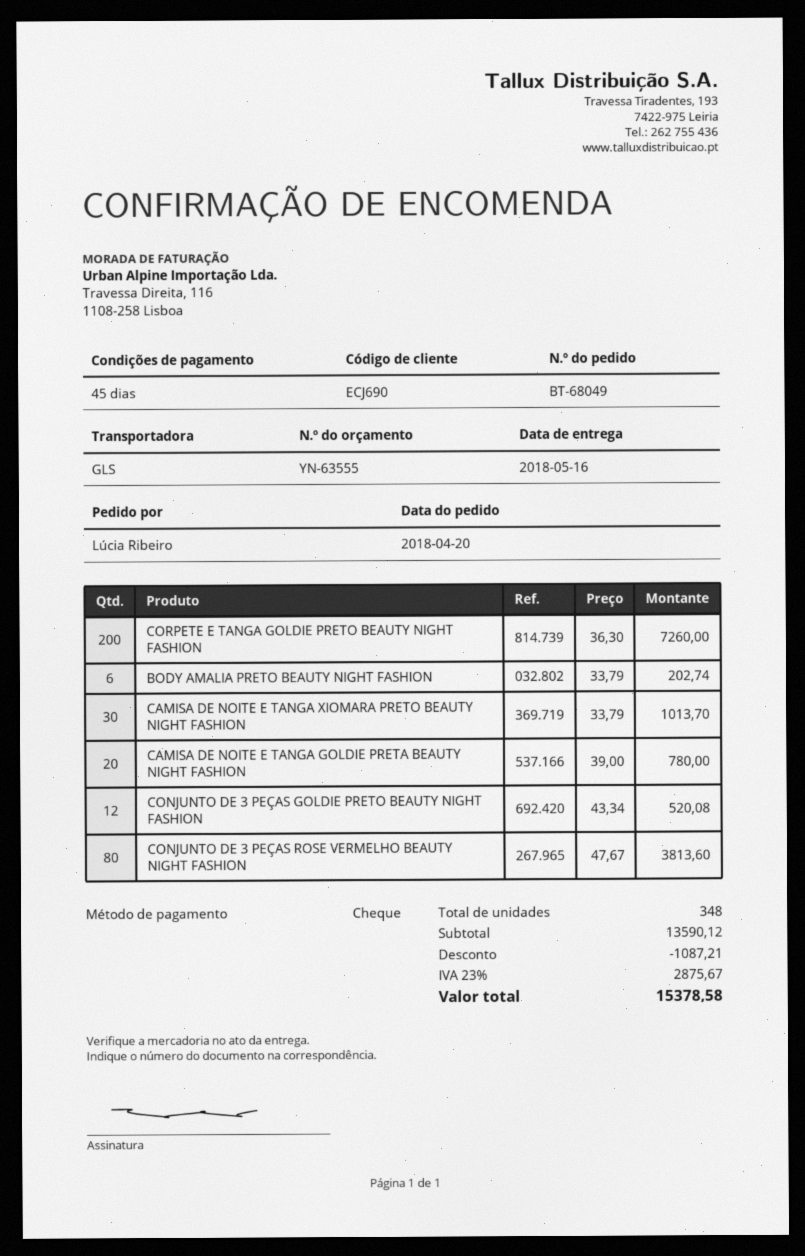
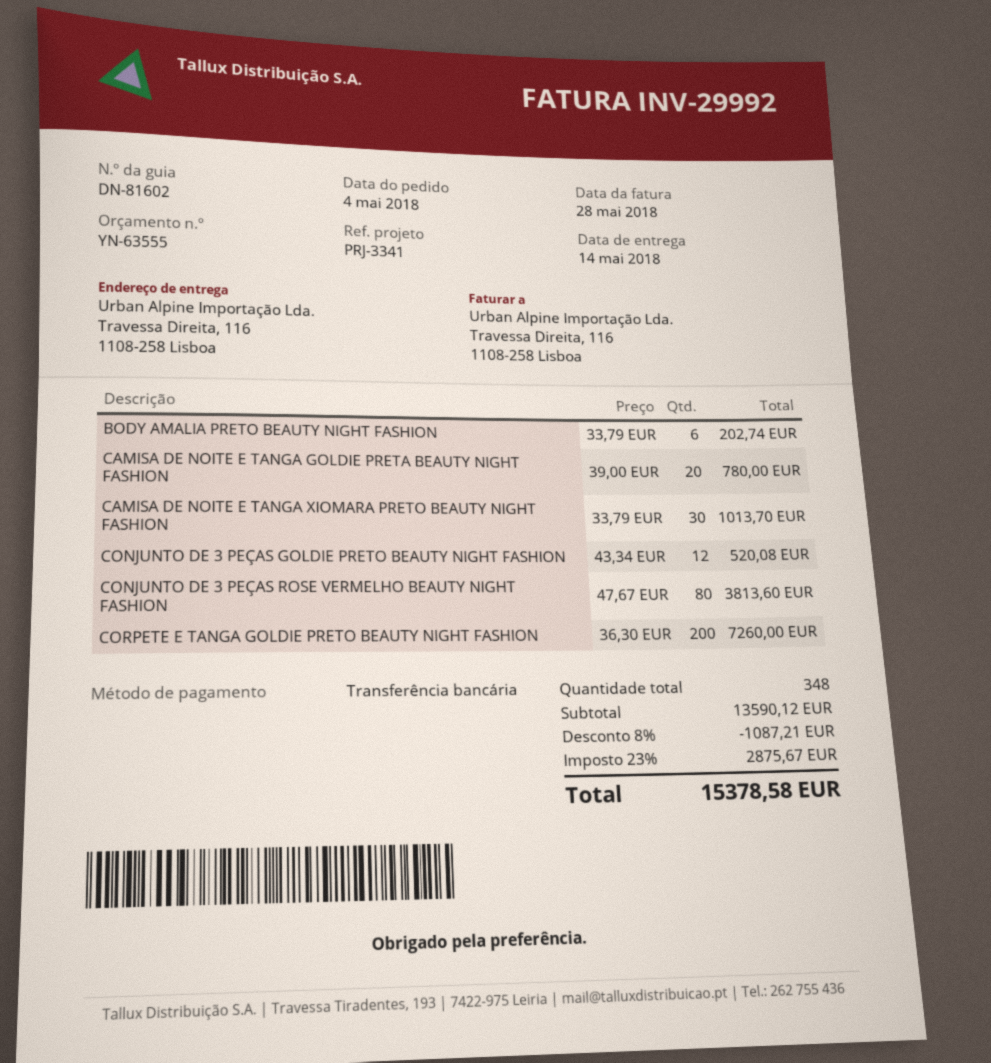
order date: 2018-04-20 -> 2018-05-04
delivery date: 2018-05-16 -> 2018-05-14
payment method: cheque -> bank transfer

